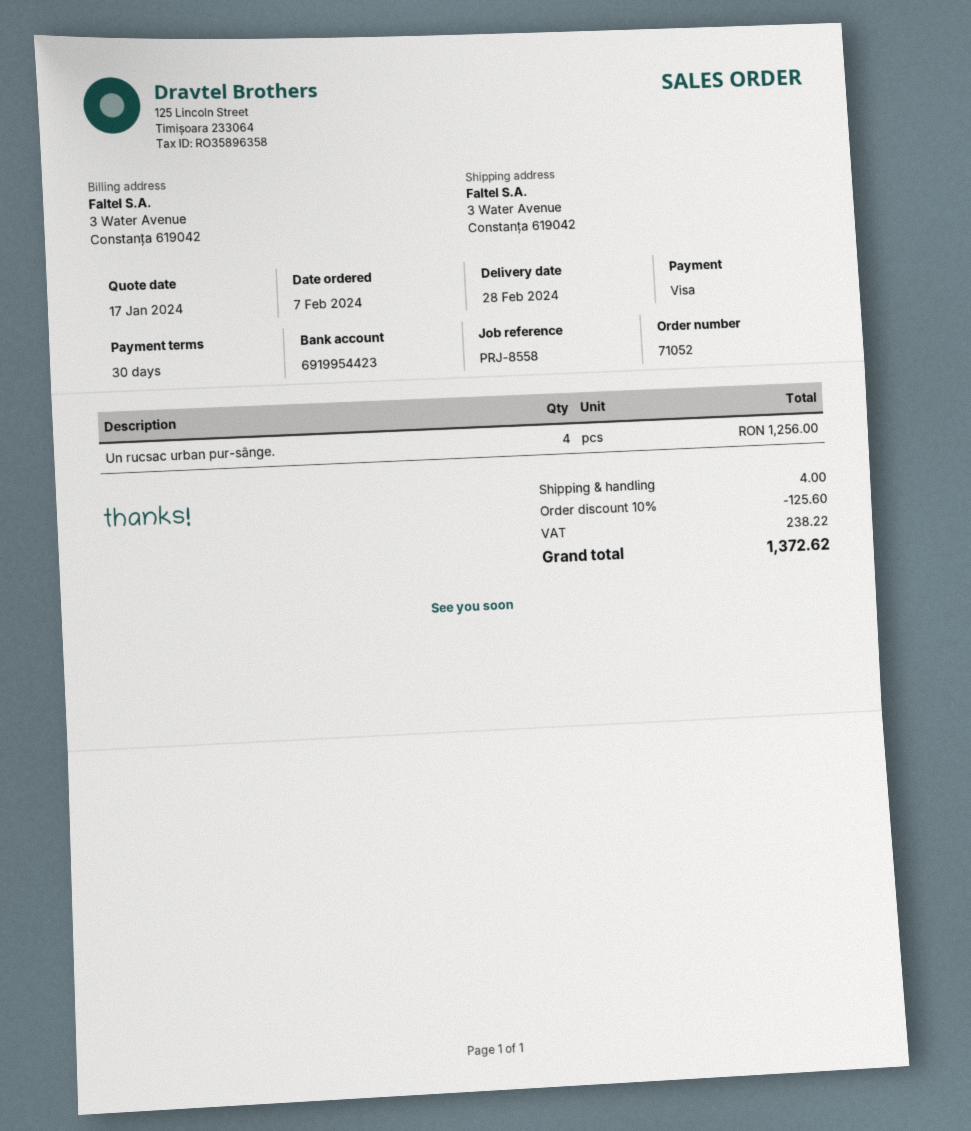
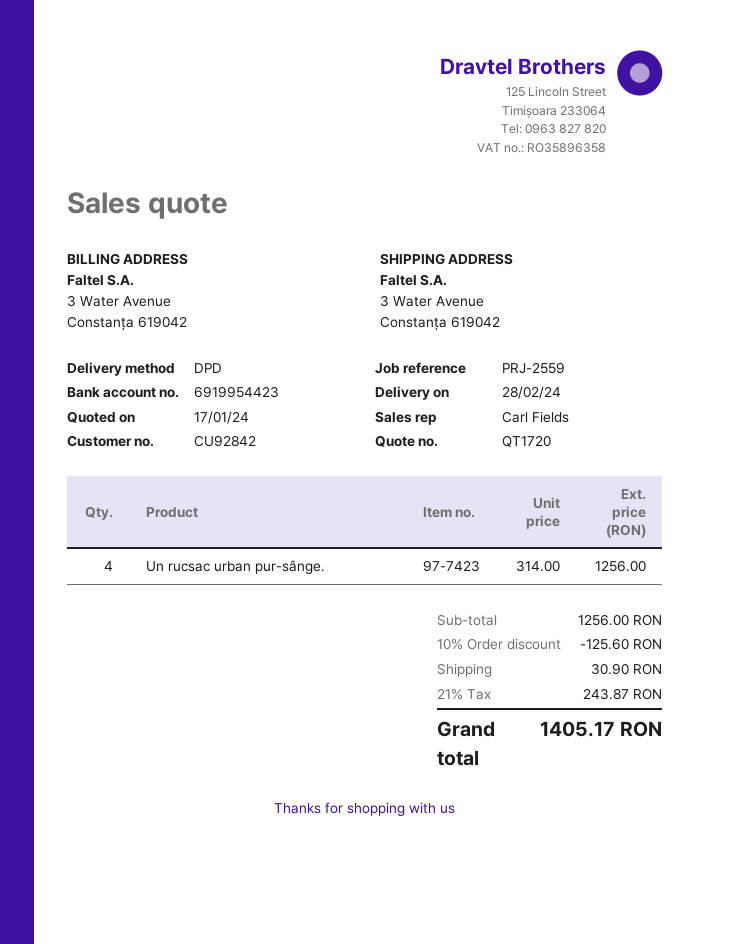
reference: PRJ-8558 -> PRJ-2559
shipping: 4.00 -> 30.90
tax: 238.22 -> 243.87
total: 1372.62 -> 1405.17

